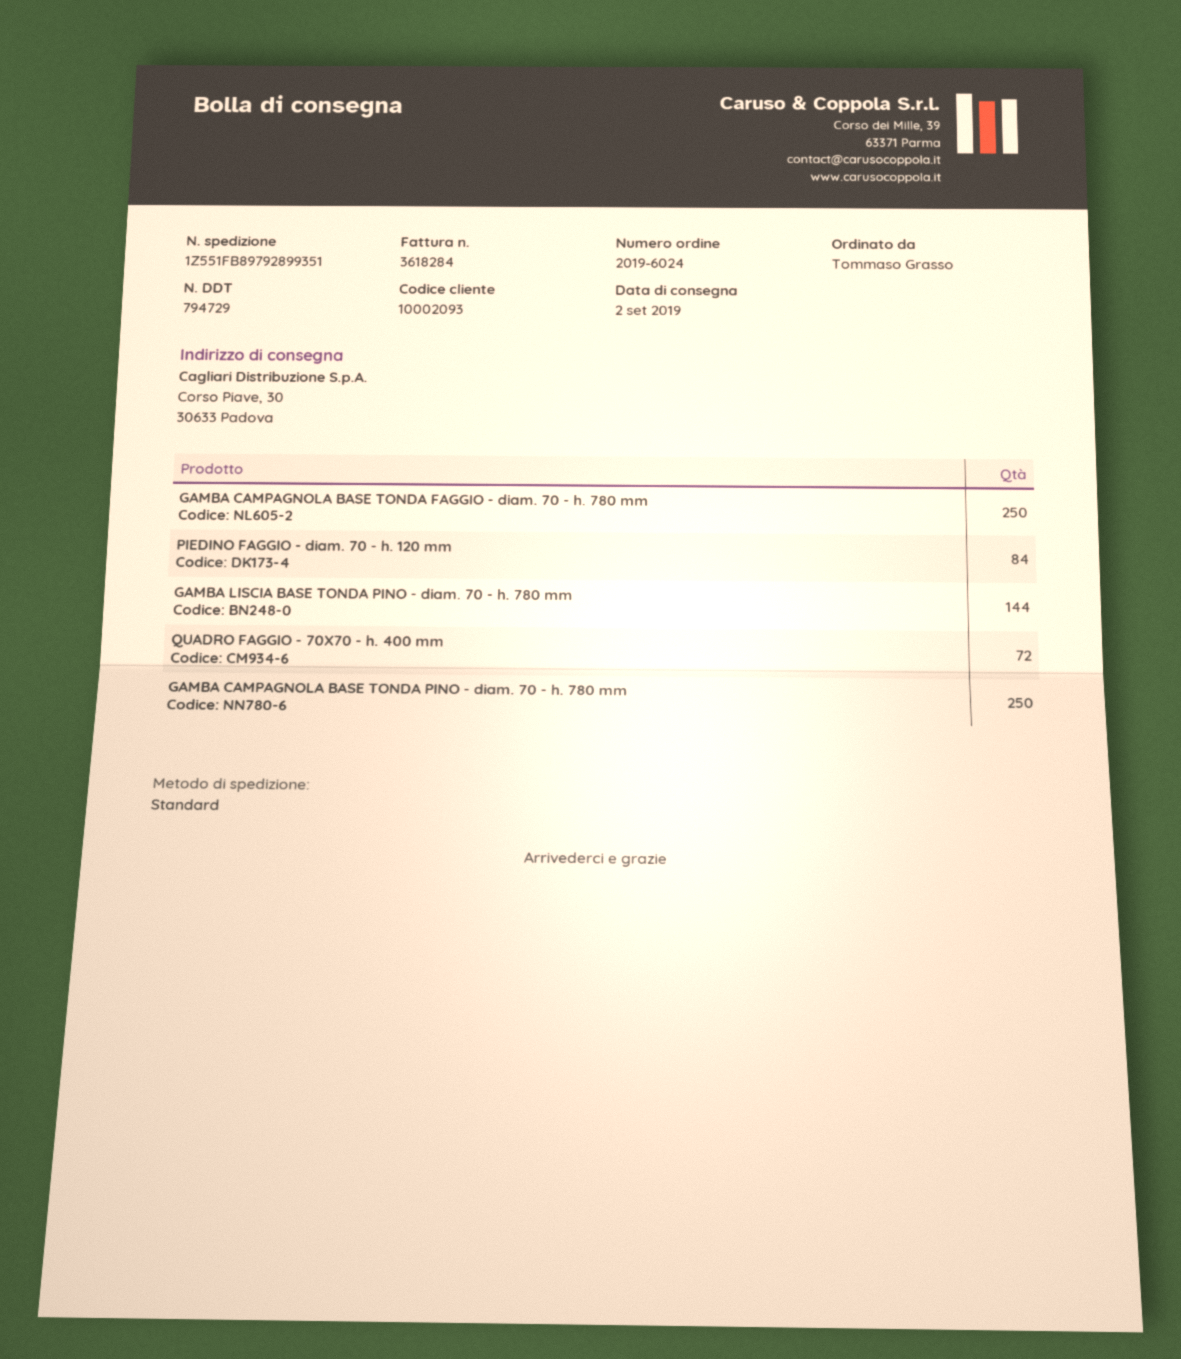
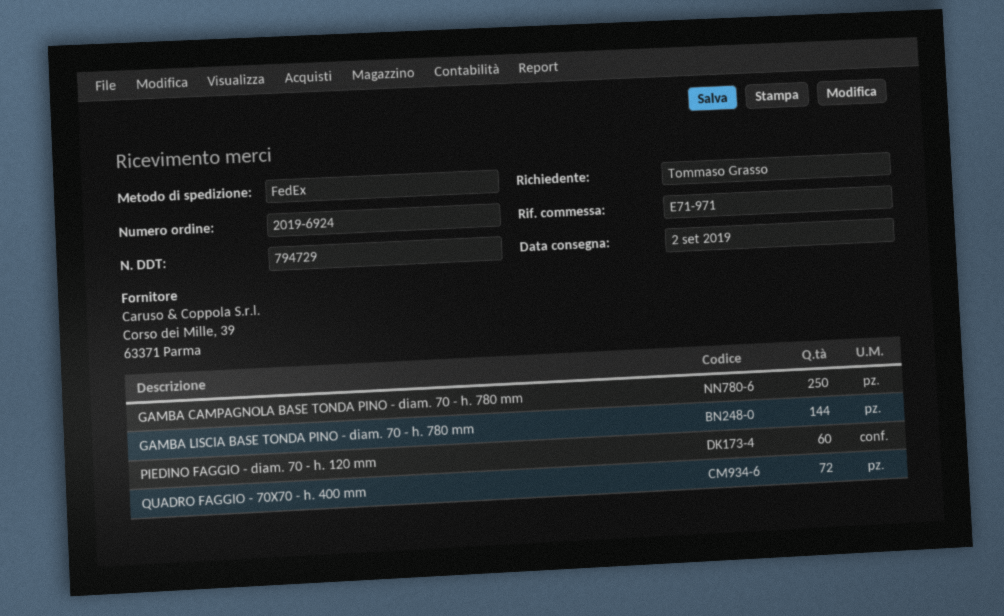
order number: 2019-6024 -> 2019-6924
shipping method: standard -> FedEx
GAMBA CAMPAGNOLA BASE TONDA FAGGIO - diam. 70 - h. 780 mm: 250 -> none
PIEDINO FAGGIO - diam. 70 - h. 120 mm: 84 -> 60

